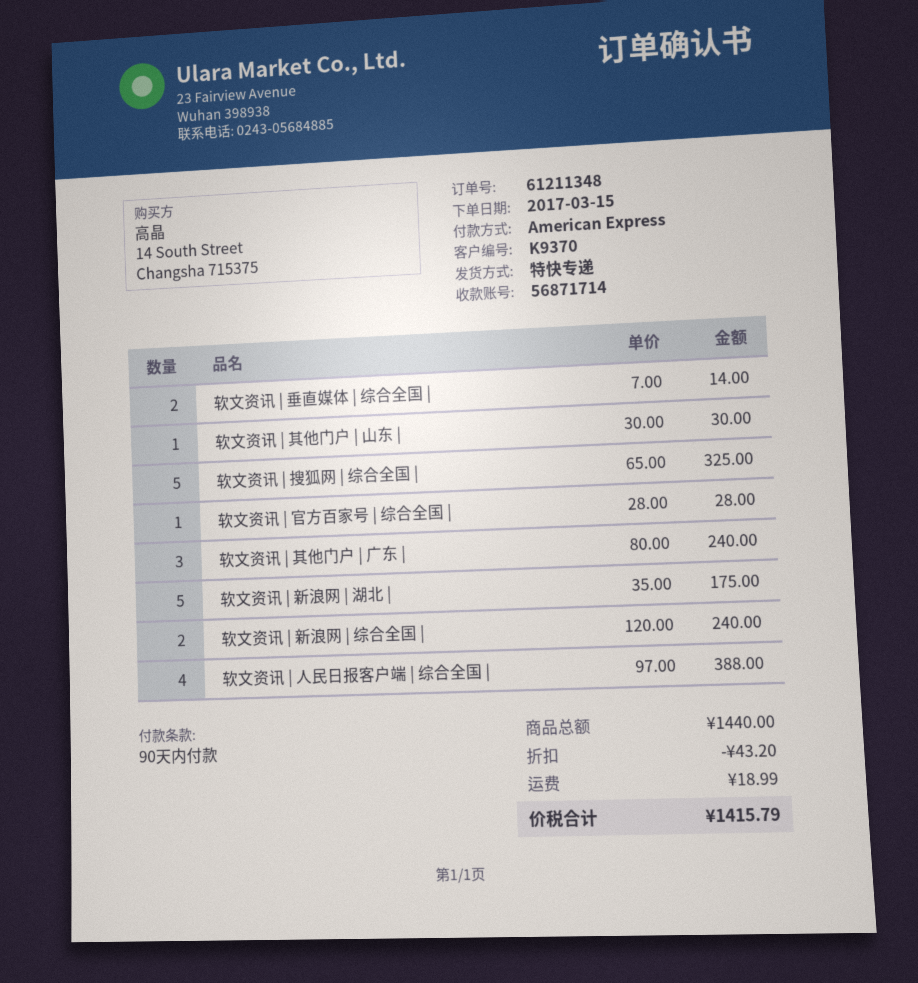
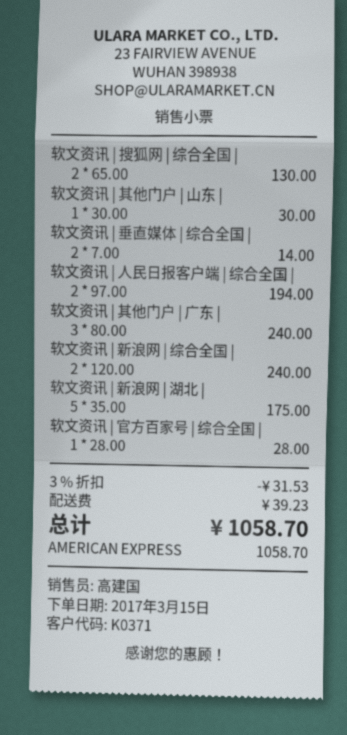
customer number: K9370 -> K0371
软文资讯 | 搜狐网 | 综合全国 |: 5 x 65.00 = 325.00 -> 2 x 65.00 = 130.00
软文资讯 | 人民日报客户端 | 综合全国 |: 4 x 97.00 = 388.00 -> 2 x 97.00 = 194.00
discount: 43.20 -> 31.53
shipping: 18.99 -> 39.23
total: 1415.79 -> 1058.70

